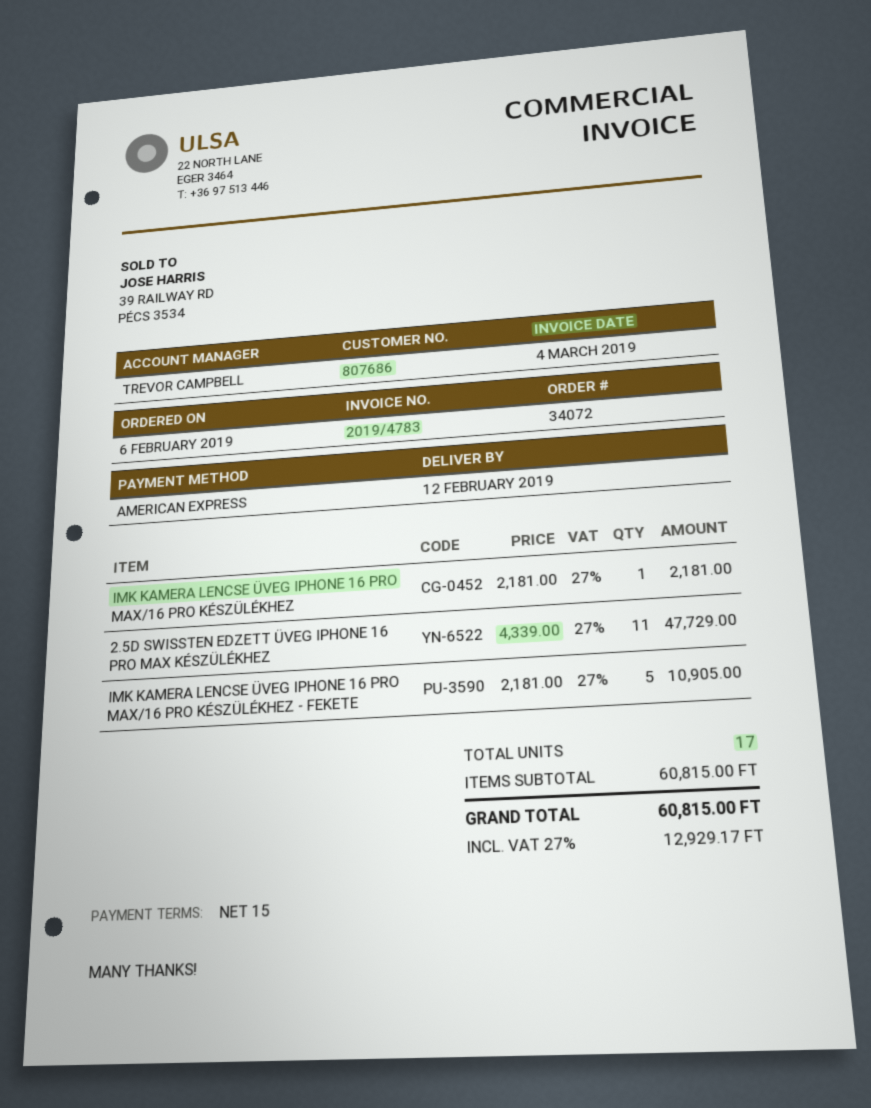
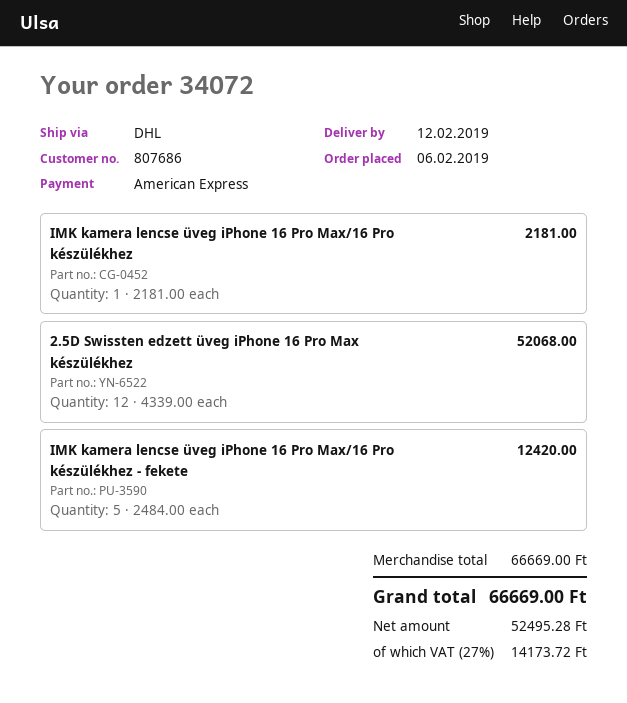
2.5D SWISSTEN EDZETT ÜVEG IPHONE 16 PRO MAX KÉSZÜLÉKHEZ: 11 x 4339.00 = 47729.00 -> 12 x 4339.00 = 52068.00
IMK KAMERA LENCSE ÜVEG IPHONE 16 PRO MAX/16 PRO KÉSZÜLÉKHEZ - FEKETE: 5 x 2181.00 = 10905.00 -> 5 x 2484.00 = 12420.00
subtotal: 60815.00 -> 66669.00
tax: 27% = 12929.17 -> 27% = 14173.72
total: 60815.00 -> 66669.00

